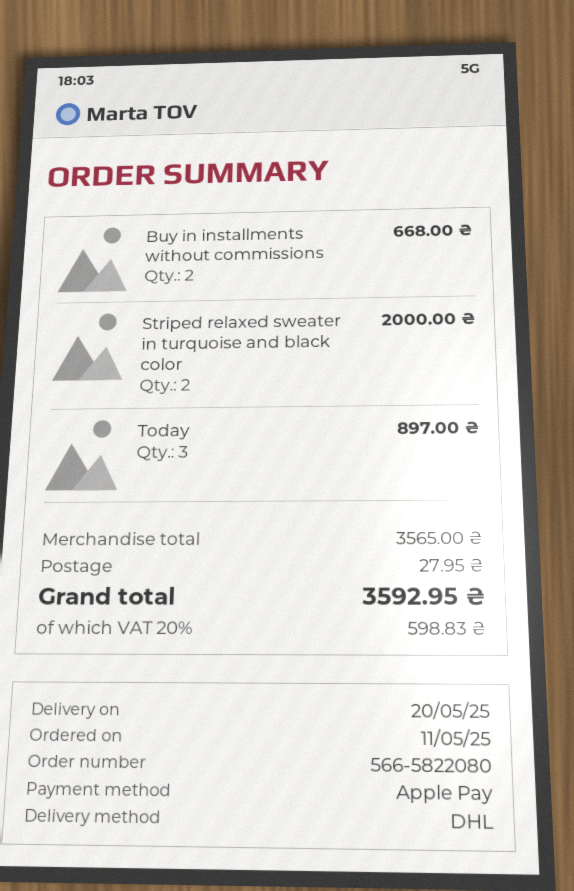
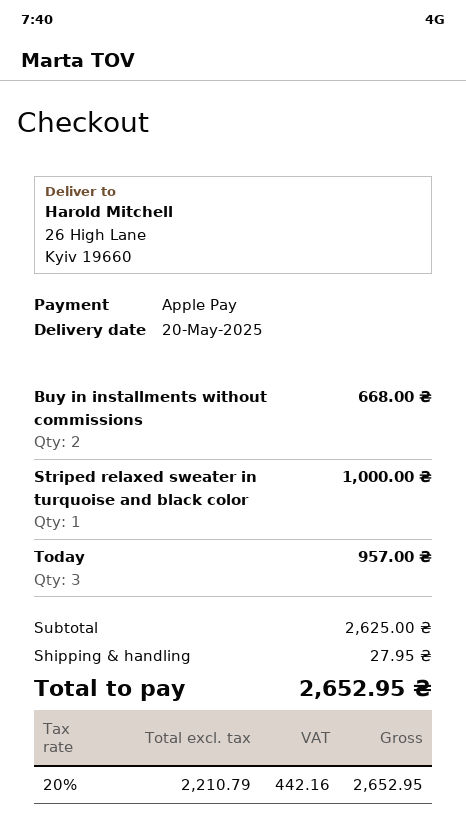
Striped relaxed sweater in turquoise and black color: 2 for 2000.00 -> 1 for 1000.00
Today: 3 for 897.00 -> 3 for 957.00
subtotal: 3565.00 -> 2625.00
tax: 20% = 598.83 -> 20% = 442.16
total: 3592.95 -> 2652.95

